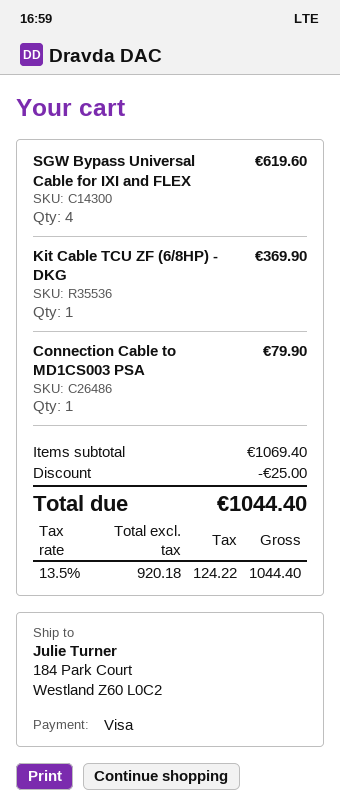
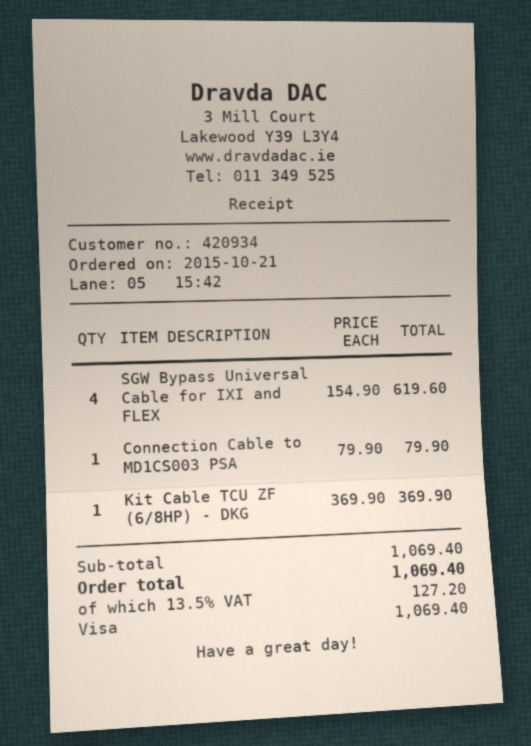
discount: 25.00 -> none
tax: 13.5% = 124.22 -> 13.5% = 127.20
total: 1044.40 -> 1069.40

